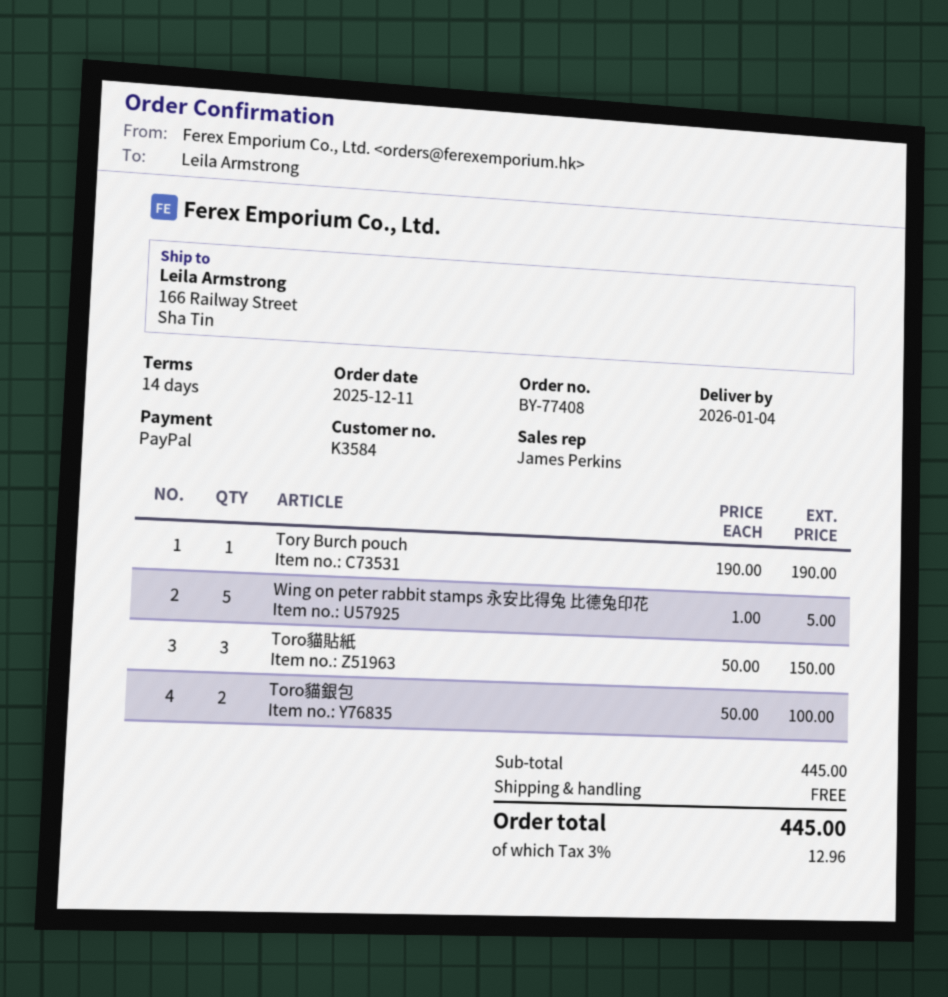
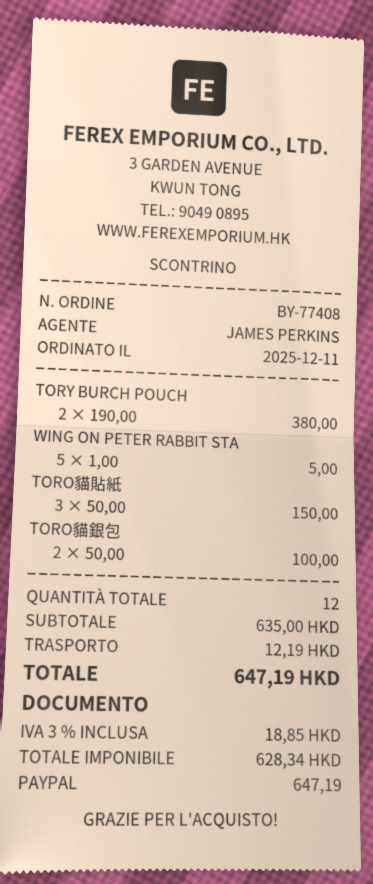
Tory Burch pouch: 1 x 190.00 = 190.00 -> 2 x 190.00 = 380.00
subtotal: 445.00 -> 635.00
shipping: 0.00 -> 12.19
tax: 3% = 12.96 -> 3% = 18.85
total: 445.00 -> 647.19

